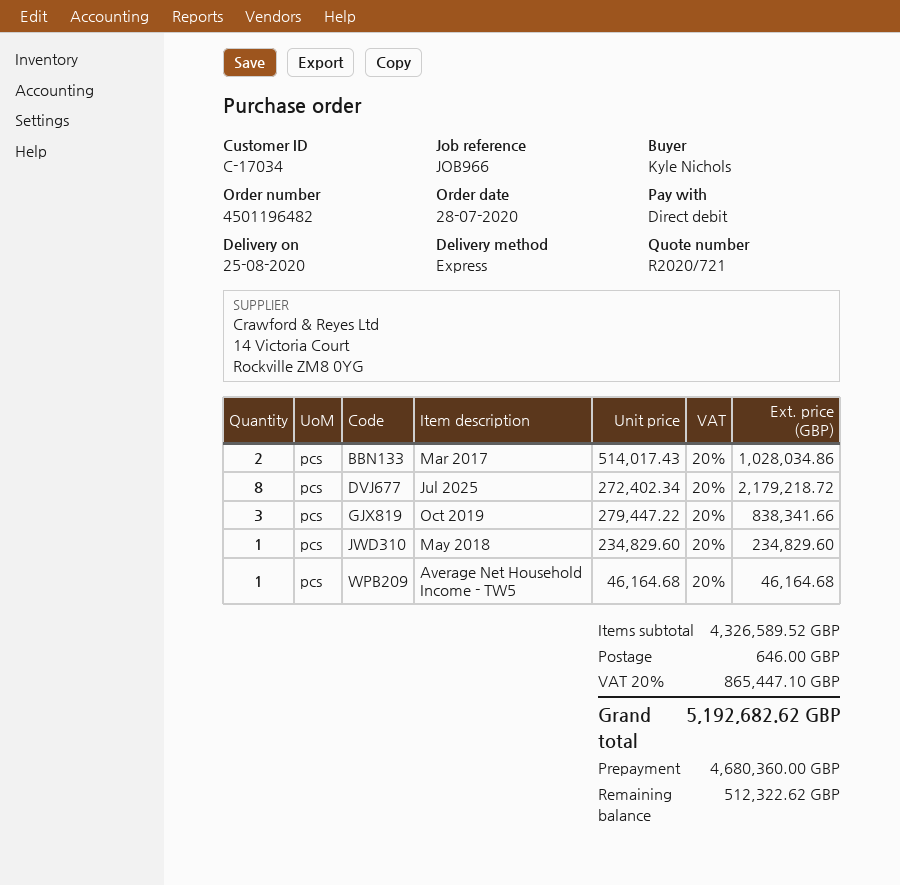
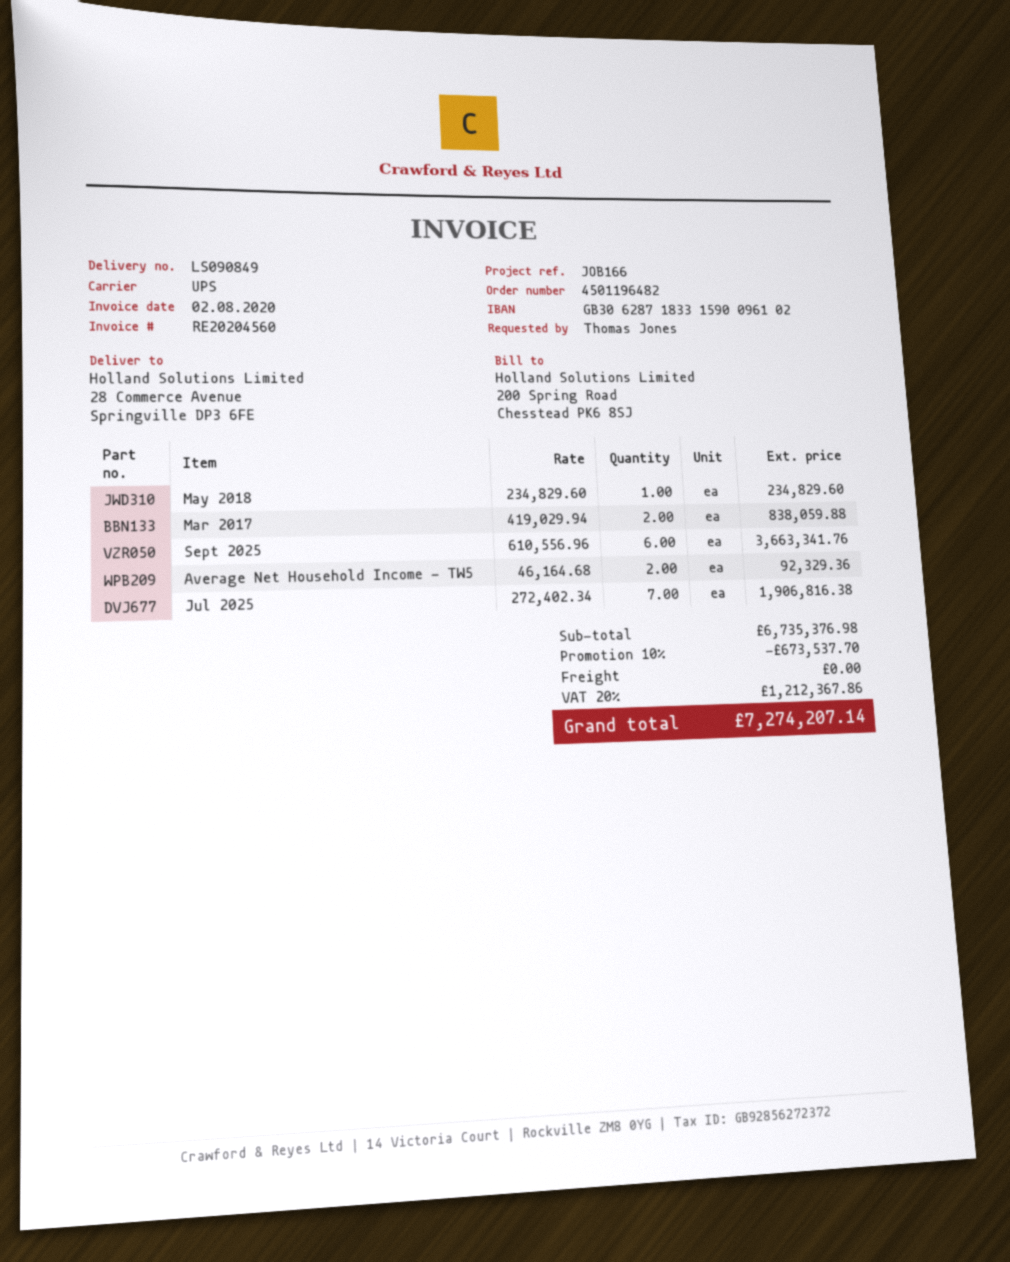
reference: JOB966 -> JOB166
ordered by: Kyle Nichols -> Thomas Jones
shipping method: express -> UPS
Mar 2017: 2 x 514017.43 = 1028034.86 -> 2 x 419029.94 = 838059.88
Jul 2025: 8 x 272402.34 = 2179218.72 -> 7 x 272402.34 = 1906816.38
Oct 2019: 3 x 279447.22 = 838341.66 -> none
Average Net Household Income - TW5: 1 x 46164.68 = 46164.68 -> 2 x 46164.68 = 92329.36
Sept 2025: none -> 6 x 610556.96 = 3663341.76
subtotal: 4326589.52 -> 6735376.98
discount: none -> 10% = 673537.70
shipping: 646.00 -> 0.00
tax: 20% = 865447.10 -> 20% = 1212367.86
total: 5192682.62 -> 7274207.14

